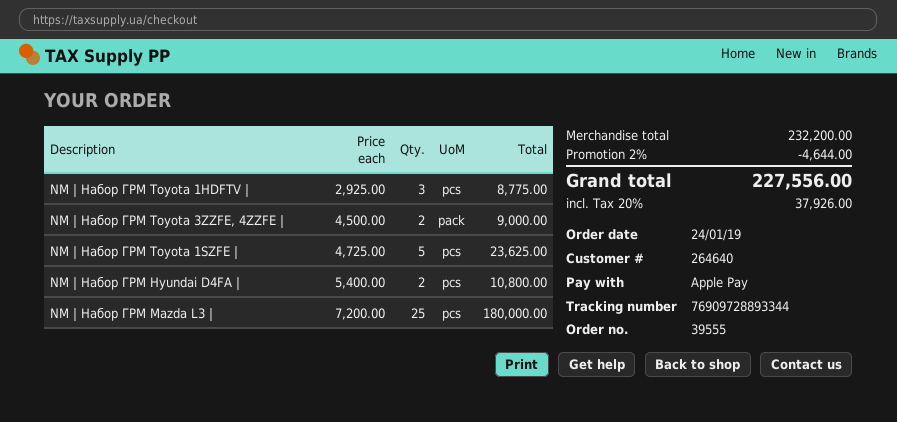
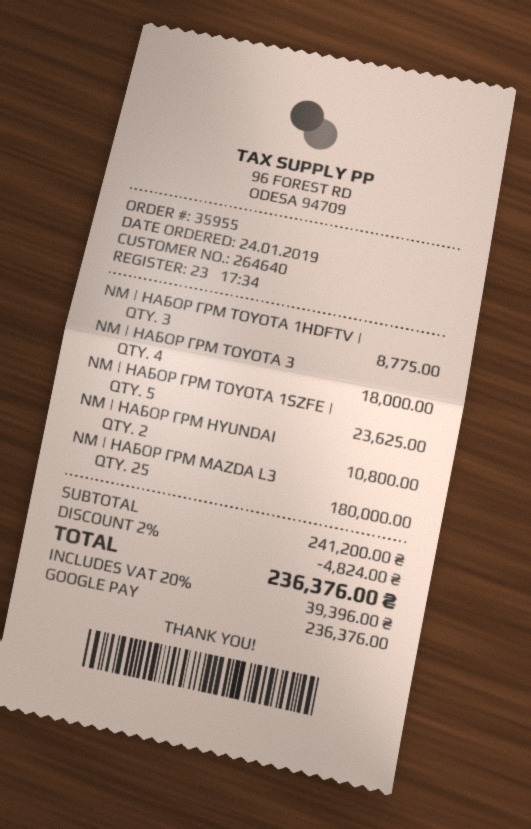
order number: 39555 -> 35955
payment method: Apple Pay -> Google Pay
NM | Набор ГРМ Toyota 3ZZFE, 4ZZFE |: 2 for 9000.00 -> 4 for 18000.00
subtotal: 232200.00 -> 241200.00
discount: 2% = 4644.00 -> 2% = 4824.00
tax: 20% = 37926.00 -> 20% = 39396.00
total: 227556.00 -> 236376.00

